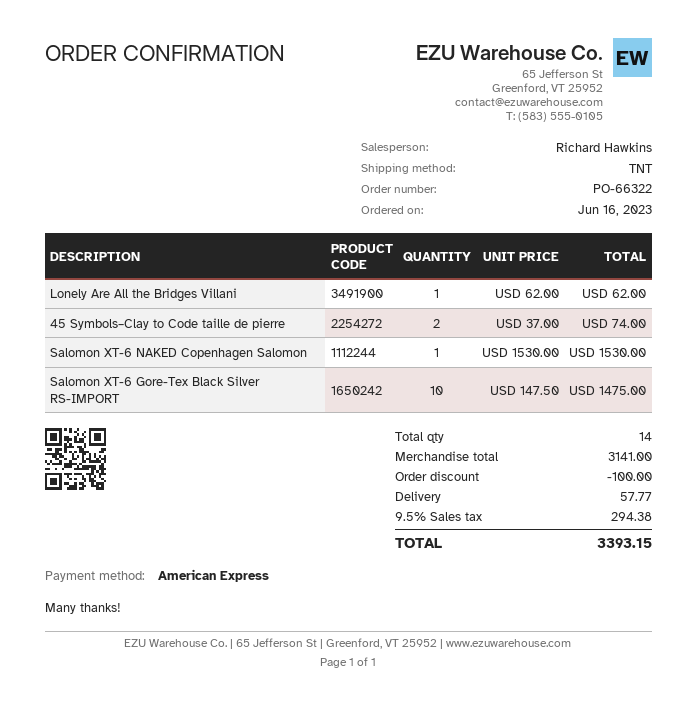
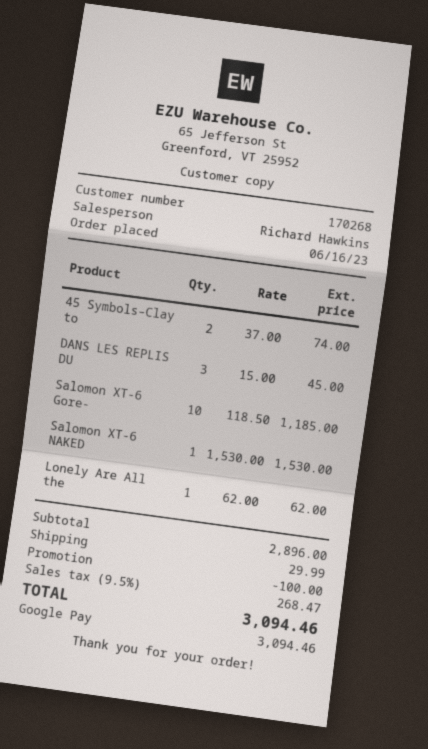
payment method: American Express -> Google Pay
Salomon XT-6 Gore-Tex Black Silver RS-IMPORT: 10 x 147.50 = 1475.00 -> 10 x 118.50 = 1185.00
DANS LES REPLIS DU: none -> 3 x 15.00 = 45.00
subtotal: 3141.00 -> 2896.00
shipping: 57.77 -> 29.99
tax: 9.5% = 294.38 -> 9.5% = 268.47
total: 3393.15 -> 3094.46

